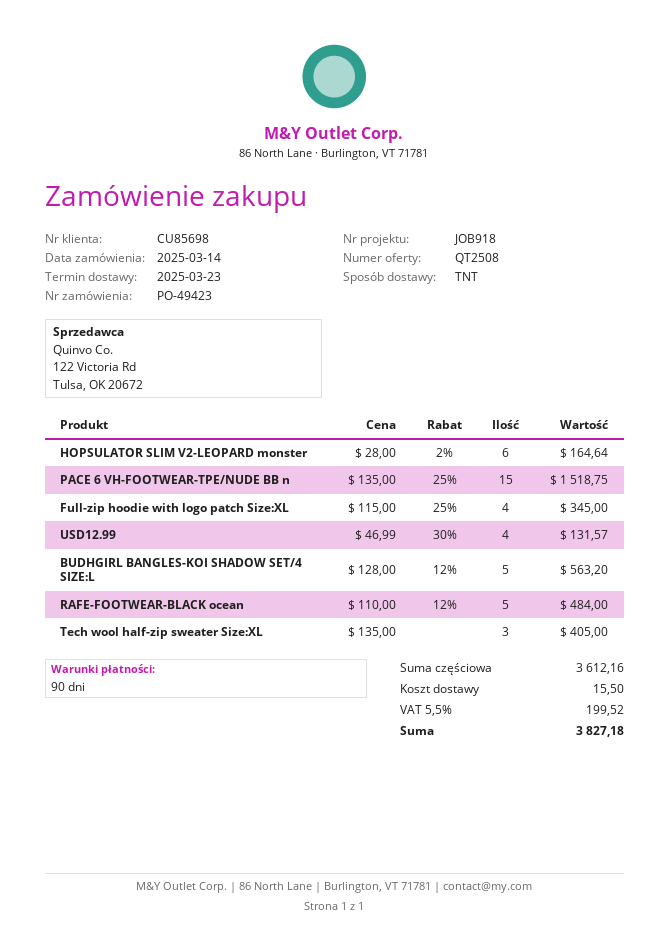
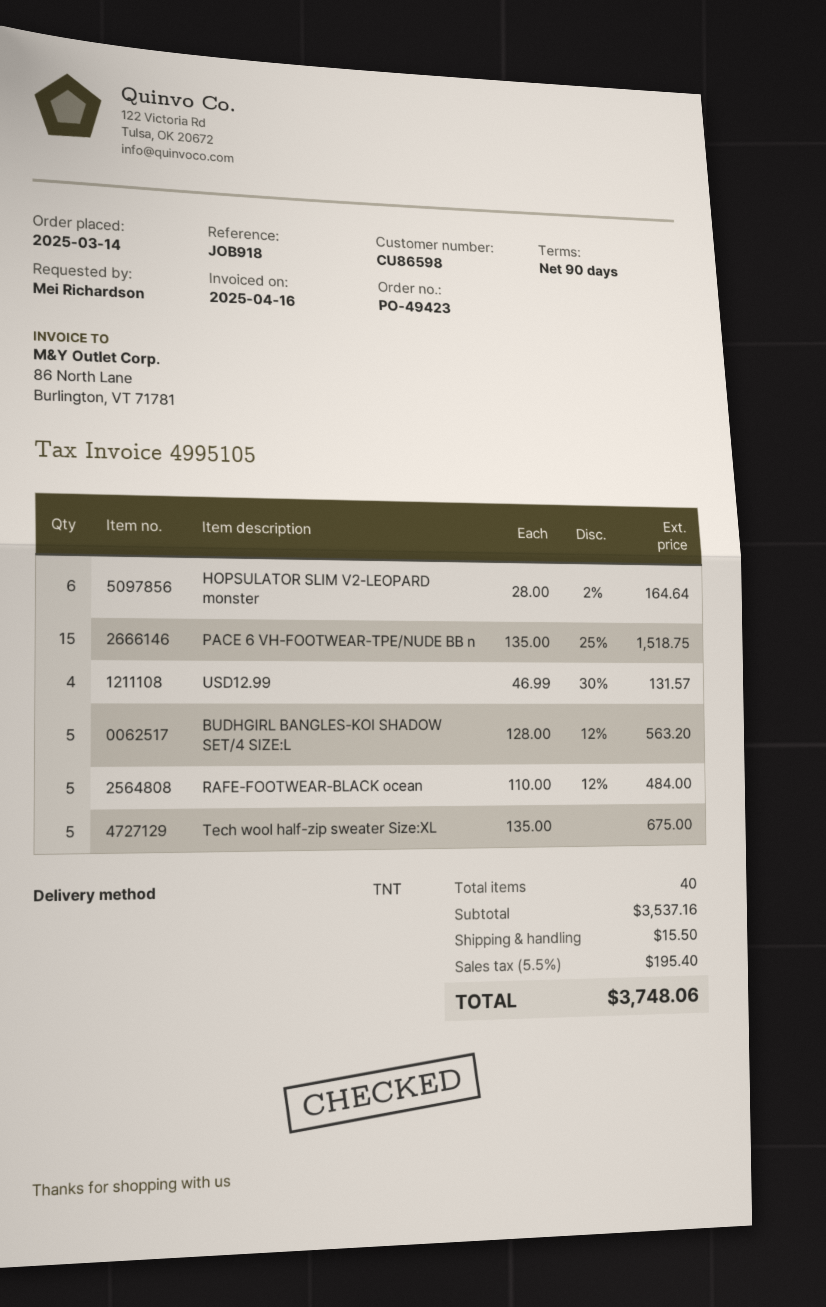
customer number: CU85698 -> CU86598
Full-zip hoodie with logo patch Size:XL: 4 x 115.00 - 25% = 345.00 -> none
Tech wool half-zip sweater Size:XL: 3 x 135.00 = 405.00 -> 5 x 135.00 = 675.00
subtotal: 3612.16 -> 3537.16
tax: 5.5% = 199.52 -> 5.5% = 195.40
total: 3827.18 -> 3748.06

